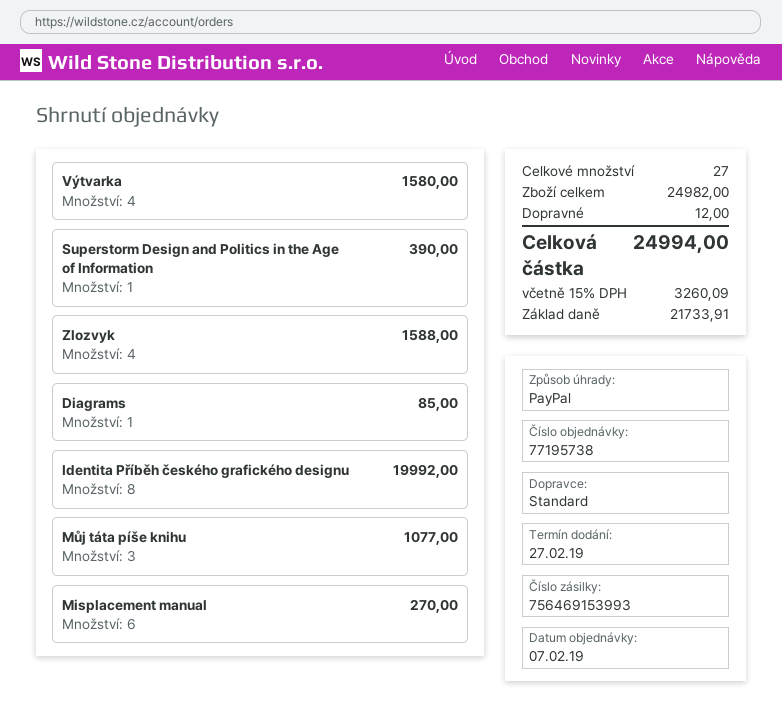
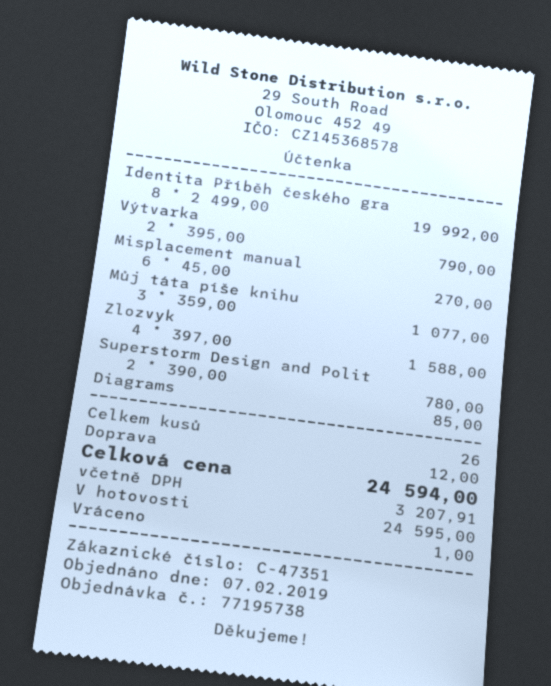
payment method: PayPal -> cash
Výtvarka: 4 for 1580.00 -> 2 for 790.00
Superstorm Design and Politics in the Age of Information: 1 for 390.00 -> 2 for 780.00
total quantity: 27 -> 26
tax: 3260.09 -> 3207.91
total: 24994.00 -> 24594.00

